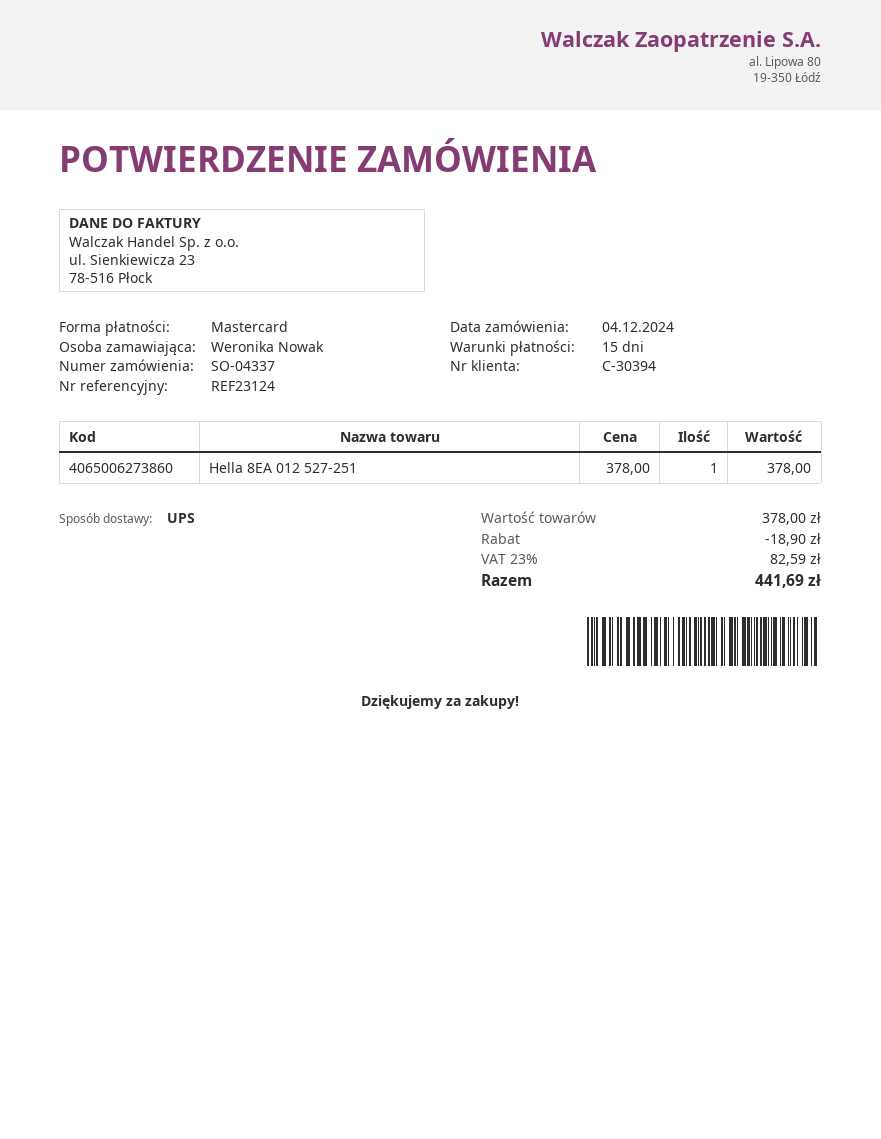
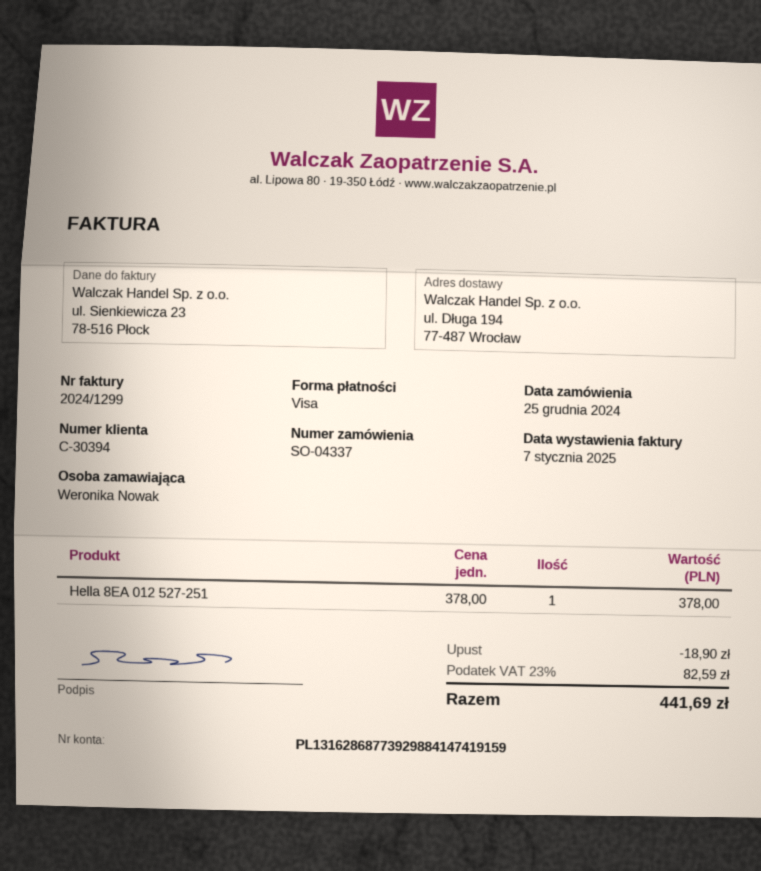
order date: 2024-12-04 -> 2024-12-25
payment method: Mastercard -> Visa

